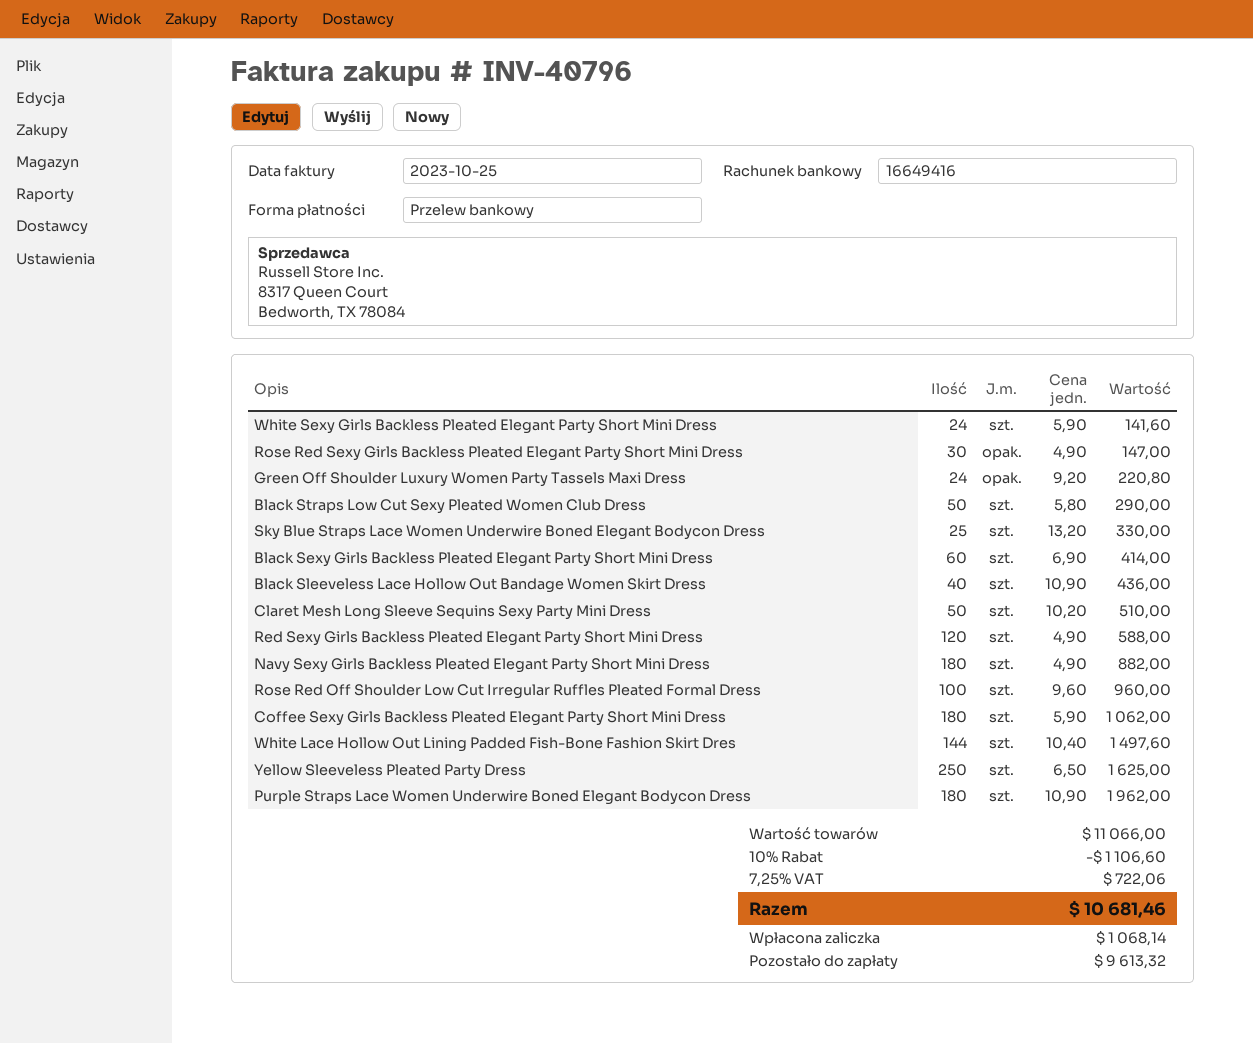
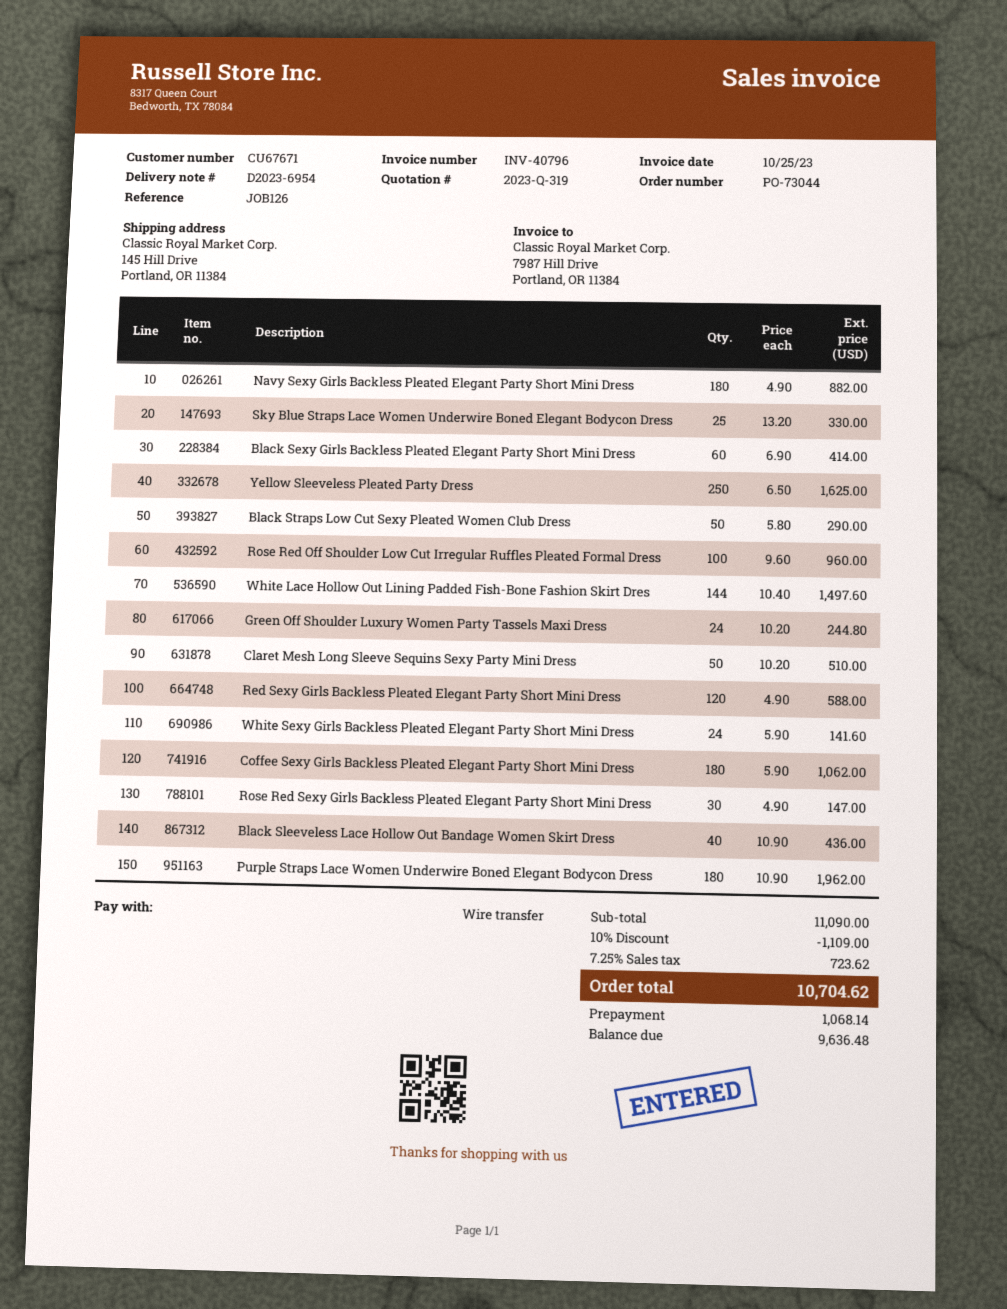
Green Off Shoulder Luxury Women Party Tassels Maxi Dress: 24 x 9.20 = 220.80 -> 24 x 10.20 = 244.80
subtotal: 11066.00 -> 11090.00
discount: 10% = 1106.60 -> 10% = 1109.00
tax: 7.25% = 722.06 -> 7.25% = 723.62
total: 10681.46 -> 10704.62
balance: 9613.32 -> 9636.48

